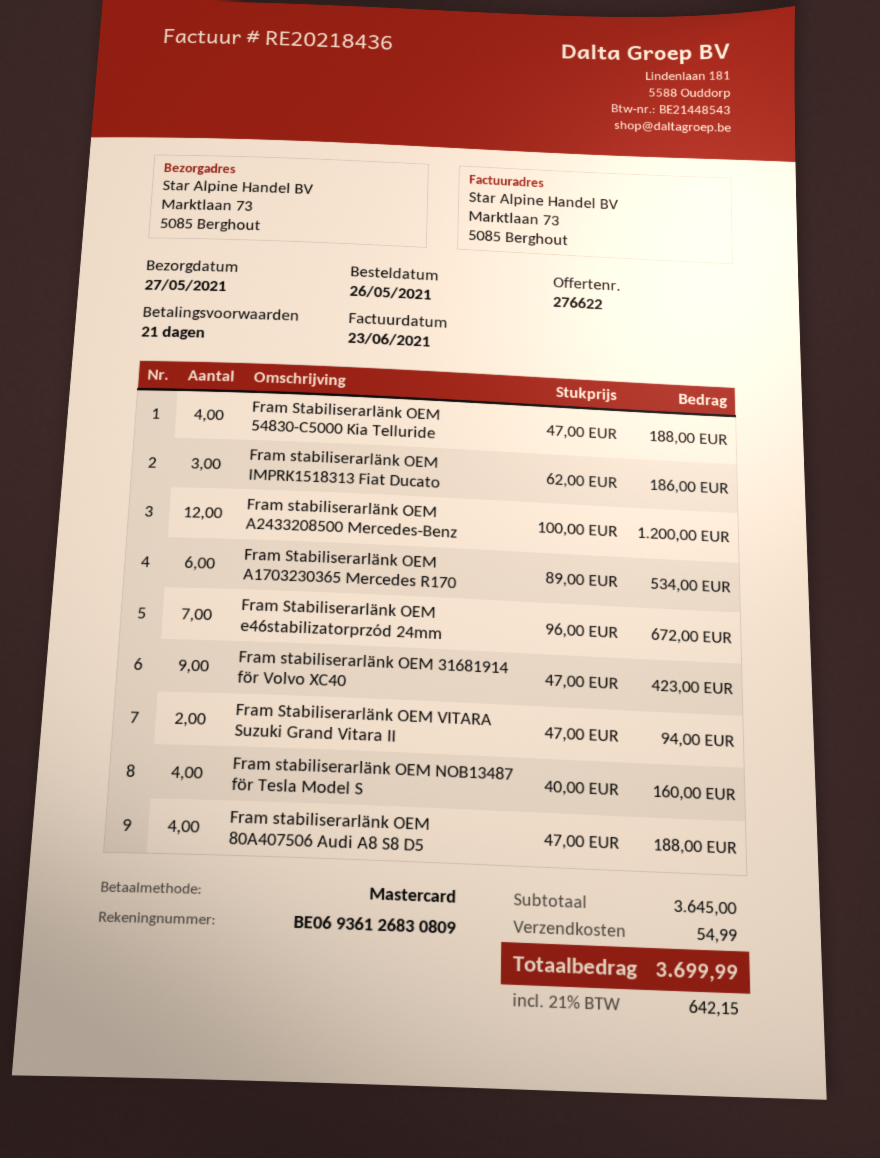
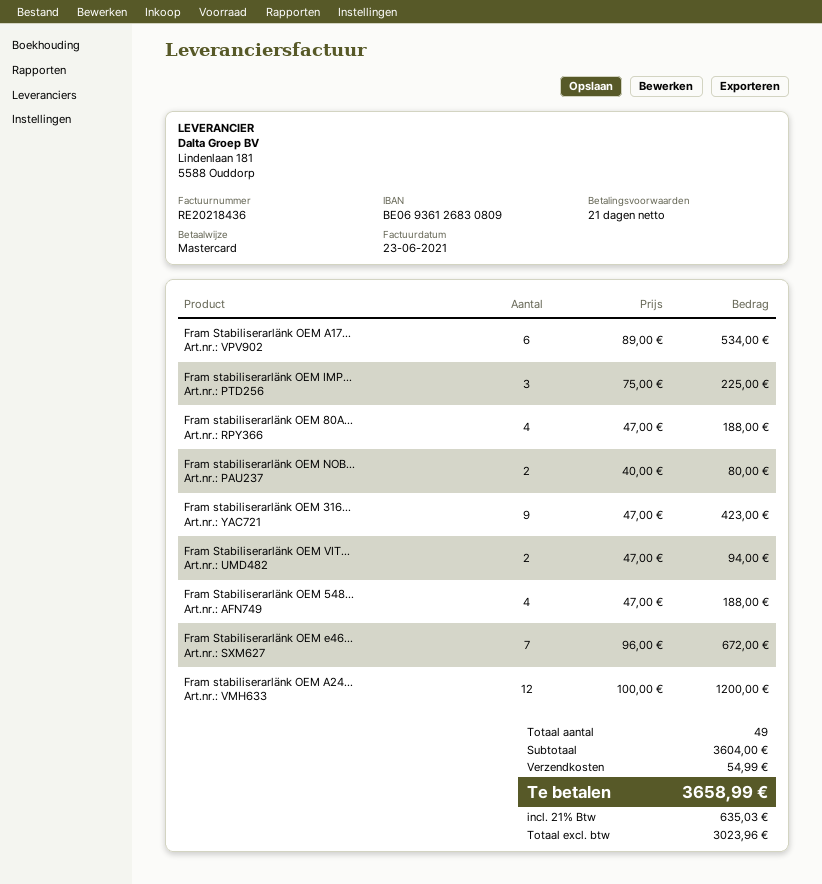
Fram stabiliserarlänk OEM IMPRK1518313 Fiat Ducato: 3 x 62.00 = 186.00 -> 3 x 75.00 = 225.00
Fram stabiliserarlänk OEM NOB13487 för Tesla Model S: 4 x 40.00 = 160.00 -> 2 x 40.00 = 80.00
subtotal: 3645.00 -> 3604.00
tax: 21% = 642.15 -> 21% = 635.03
total: 3699.99 -> 3658.99

